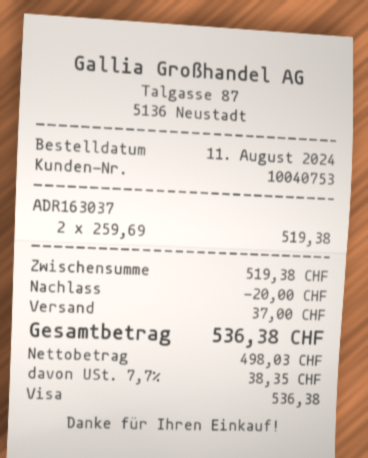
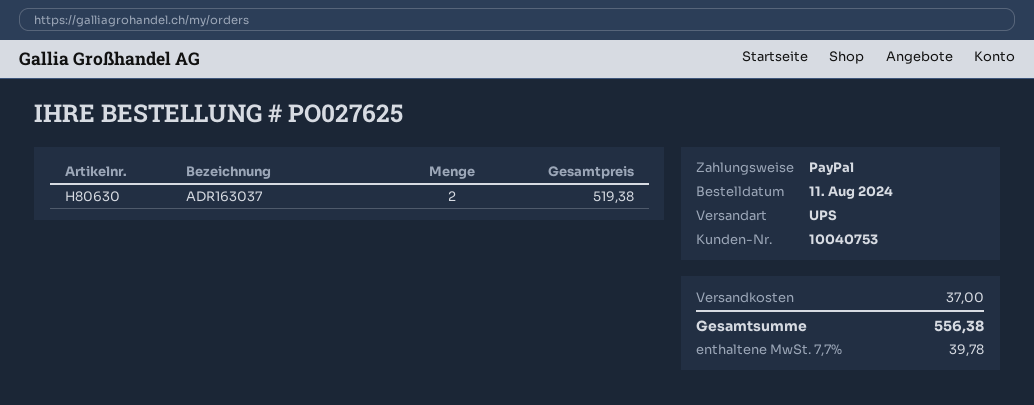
payment method: Visa -> PayPal
discount: 20.00 -> none
tax: 7.7% = 38.35 -> 7.7% = 39.78
total: 536.38 -> 556.38

